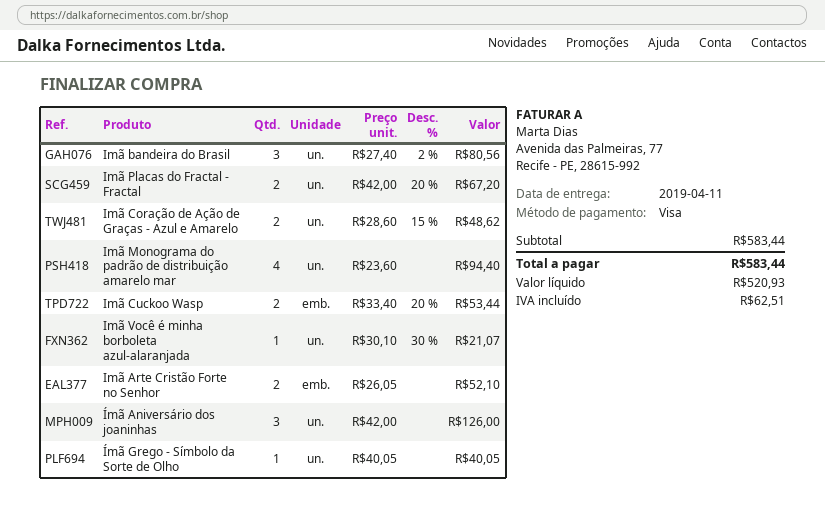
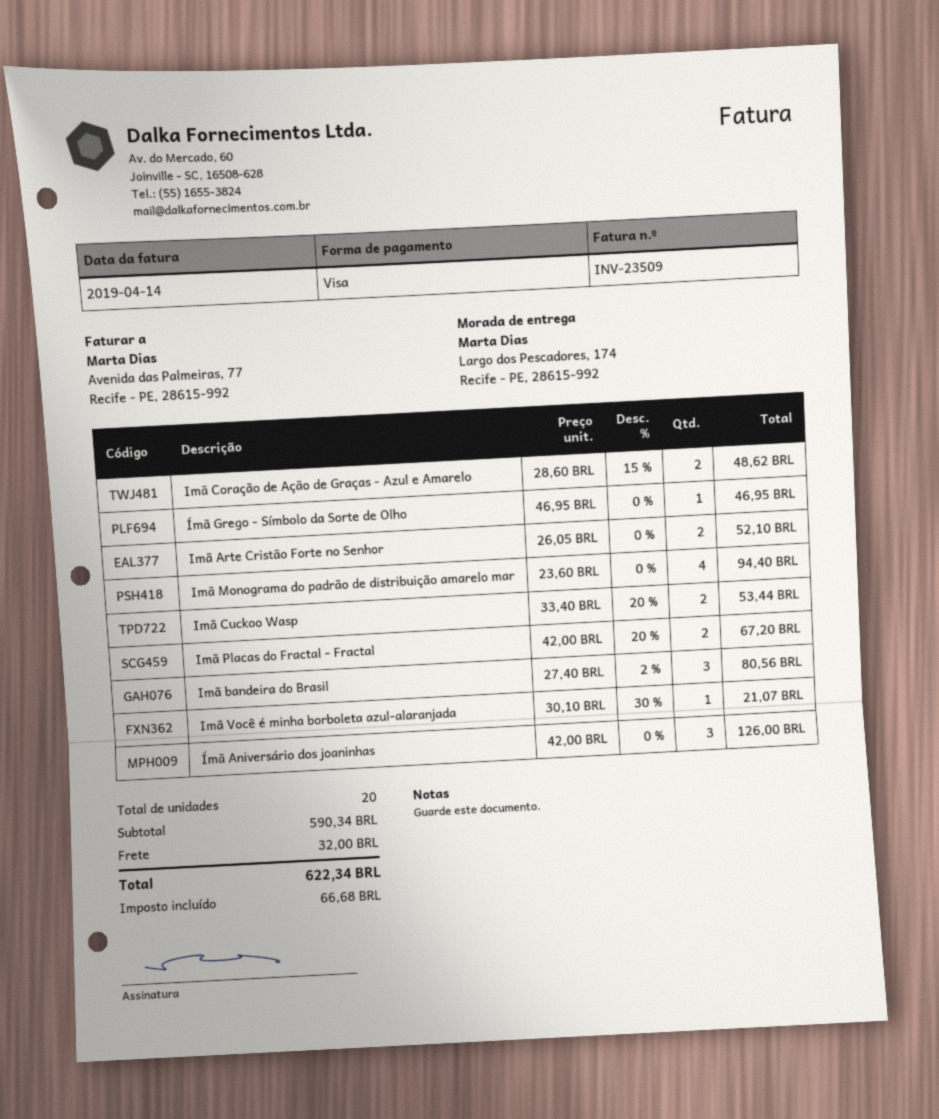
Ímã Grego - Símbolo da Sorte de Olho: 1 x 40.05 = 40.05 -> 1 x 46.95 = 46.95
subtotal: 583.44 -> 590.34
shipping: none -> 32.00
tax: 62.51 -> 66.68
total: 583.44 -> 622.34

